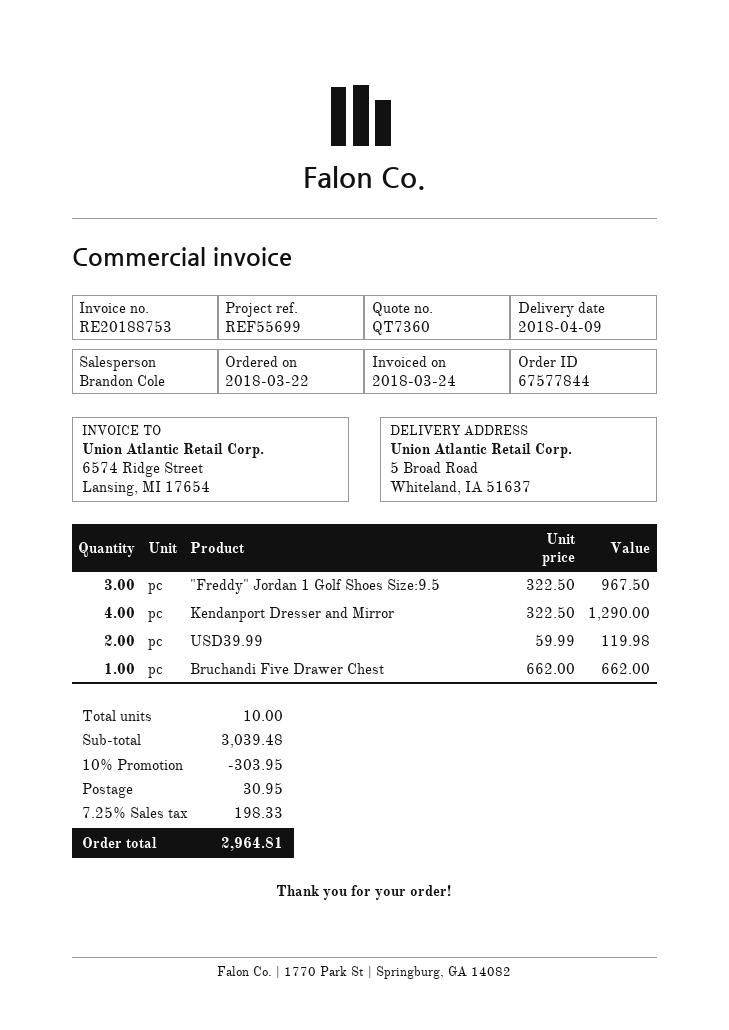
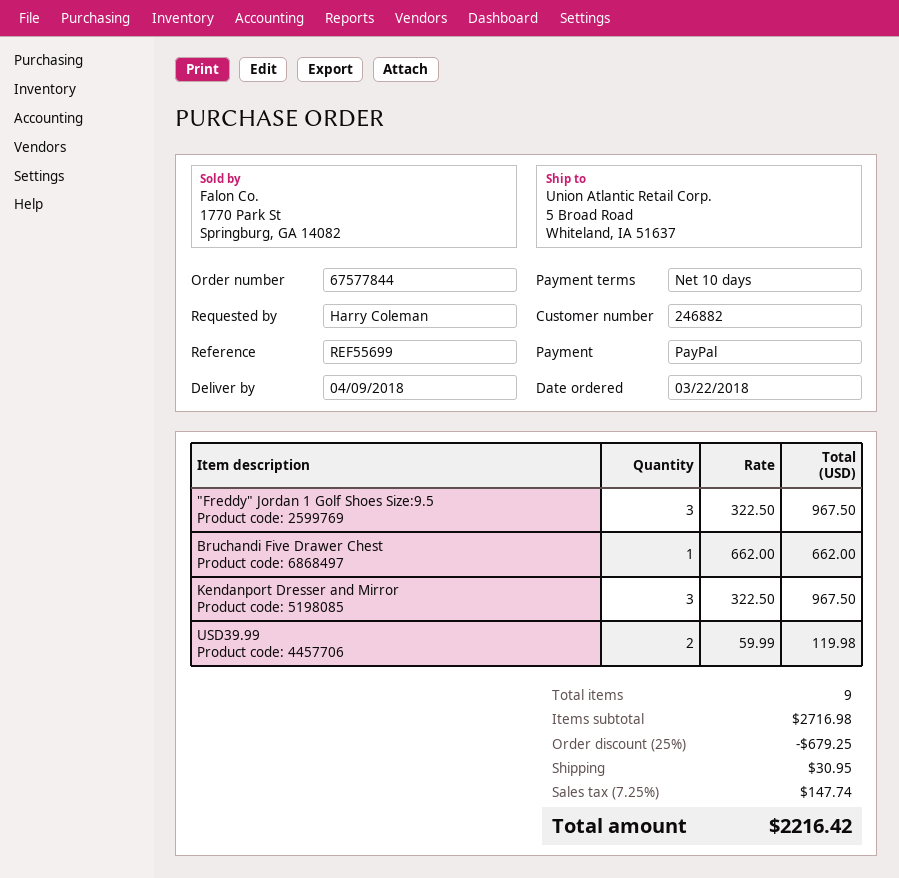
Kendanport Dresser and Mirror: 4 x 322.50 = 1290.00 -> 3 x 322.50 = 967.50
total quantity: 10 -> 9
subtotal: 3039.48 -> 2716.98
discount: 10% = 303.95 -> 25% = 679.25
tax: 7.25% = 198.33 -> 7.25% = 147.74
total: 2964.81 -> 2216.42

